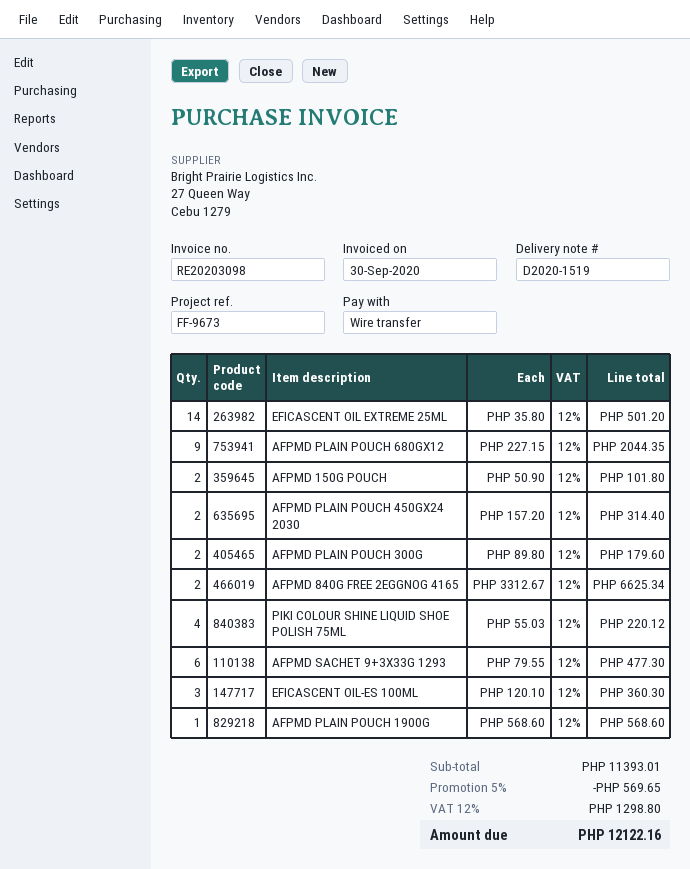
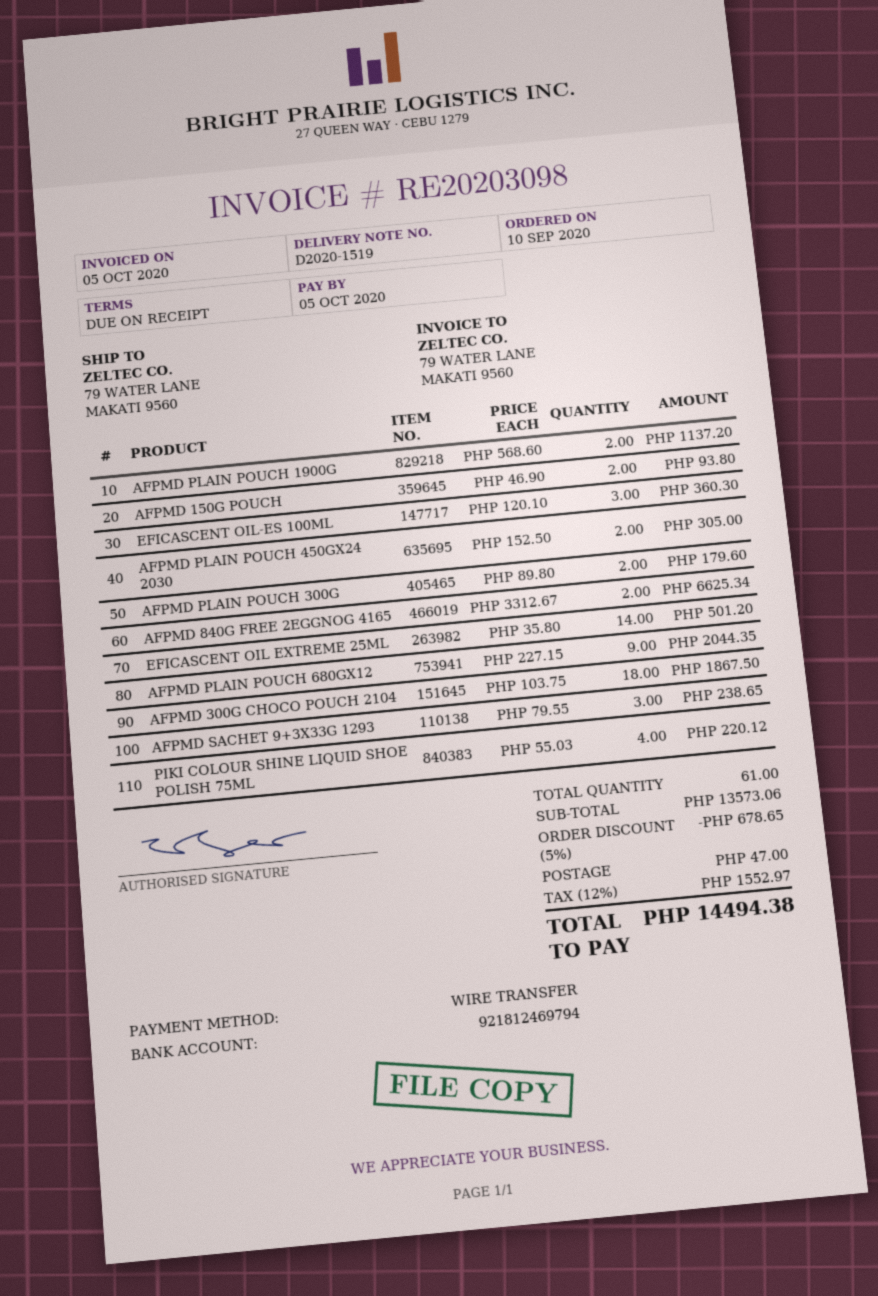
invoice date: 2020-09-30 -> 2020-10-05
AFPMD 150G POUCH: 2 x 50.90 = 101.80 -> 2 x 46.90 = 93.80
AFPMD PLAIN POUCH 450GX24 2030: 2 x 157.20 = 314.40 -> 2 x 152.50 = 305.00
AFPMD SACHET 9+3X33G 1293: 6 x 79.55 = 477.30 -> 3 x 79.55 = 238.65
AFPMD PLAIN POUCH 1900G: 1 x 568.60 = 568.60 -> 2 x 568.60 = 1137.20
AFPMD 300G CHOCO POUCH 2104: none -> 18 x 103.75 = 1867.50
subtotal: 11393.01 -> 13573.06
discount: 5% = 569.65 -> 5% = 678.65
shipping: none -> 47.00
tax: 12% = 1298.80 -> 12% = 1552.97
total: 12122.16 -> 14494.38

